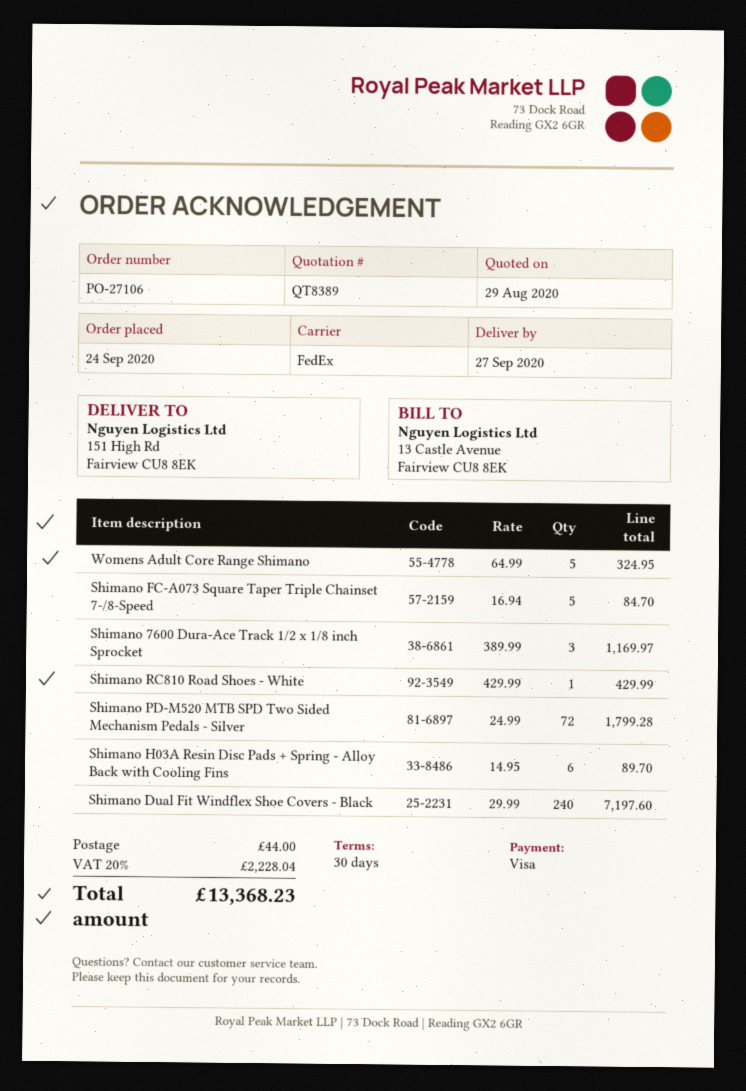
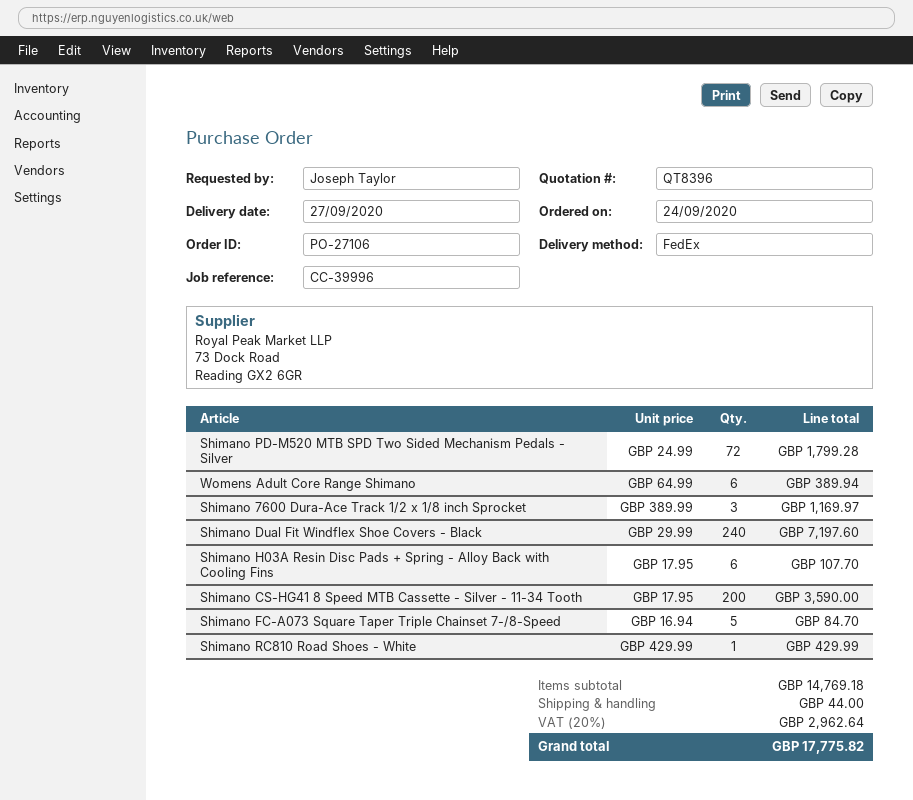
quote number: QT8389 -> QT8396
Womens Adult Core Range Shimano: 5 x 64.99 = 324.95 -> 6 x 64.99 = 389.94
Shimano H03A Resin Disc Pads + Spring - Alloy Back with Cooling Fins: 6 x 14.95 = 89.70 -> 6 x 17.95 = 107.70
Shimano CS-HG41 8 Speed MTB Cassette - Silver - 11-34 Tooth: none -> 200 x 17.95 = 3590.00
tax: 20% = 2228.04 -> 20% = 2962.64
total: 13368.23 -> 17775.82

